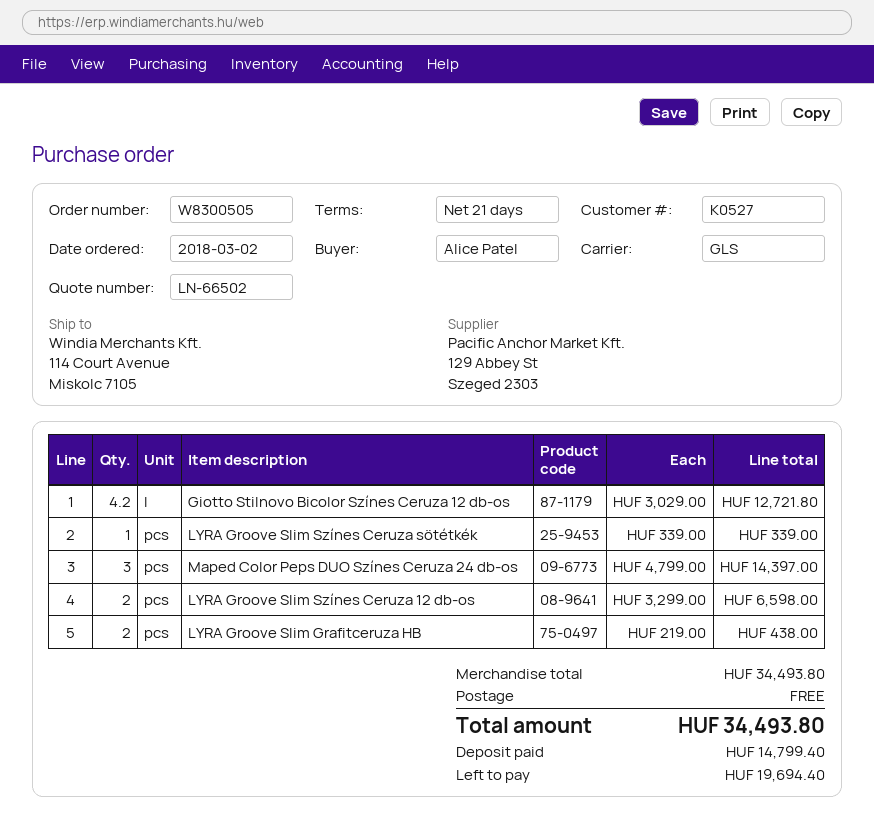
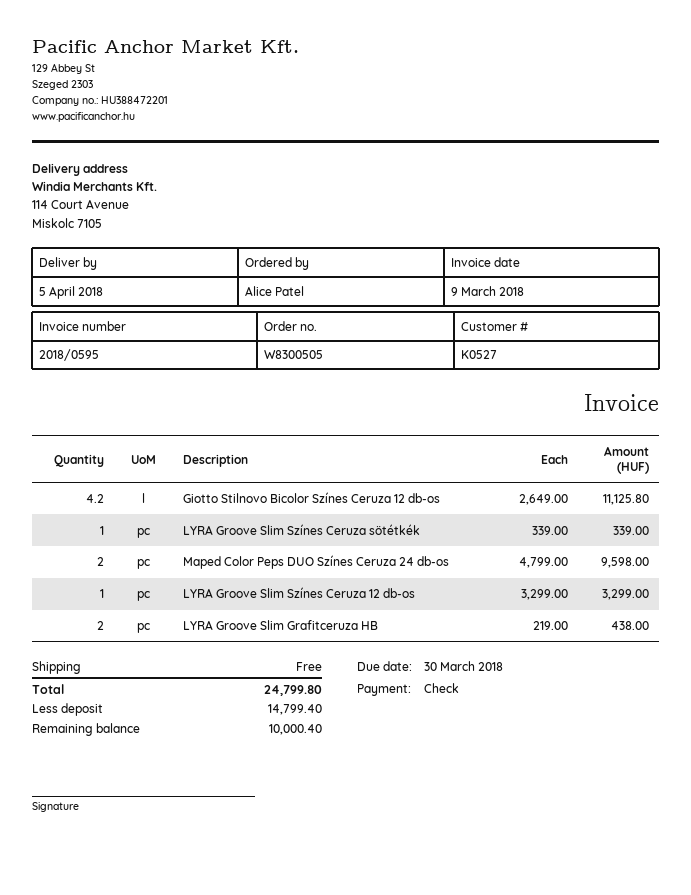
Giotto Stilnovo Bicolor Színes Ceruza 12 db-os: 4.2 x 3029.00 = 12721.80 -> 4.2 x 2649.00 = 11125.80
Maped Color Peps DUO Színes Ceruza 24 db-os: 3 x 4799.00 = 14397.00 -> 2 x 4799.00 = 9598.00
LYRA Groove Slim Színes Ceruza 12 db-os: 2 x 3299.00 = 6598.00 -> 1 x 3299.00 = 3299.00
total: 34493.80 -> 24799.80
balance: 19694.40 -> 10000.40

